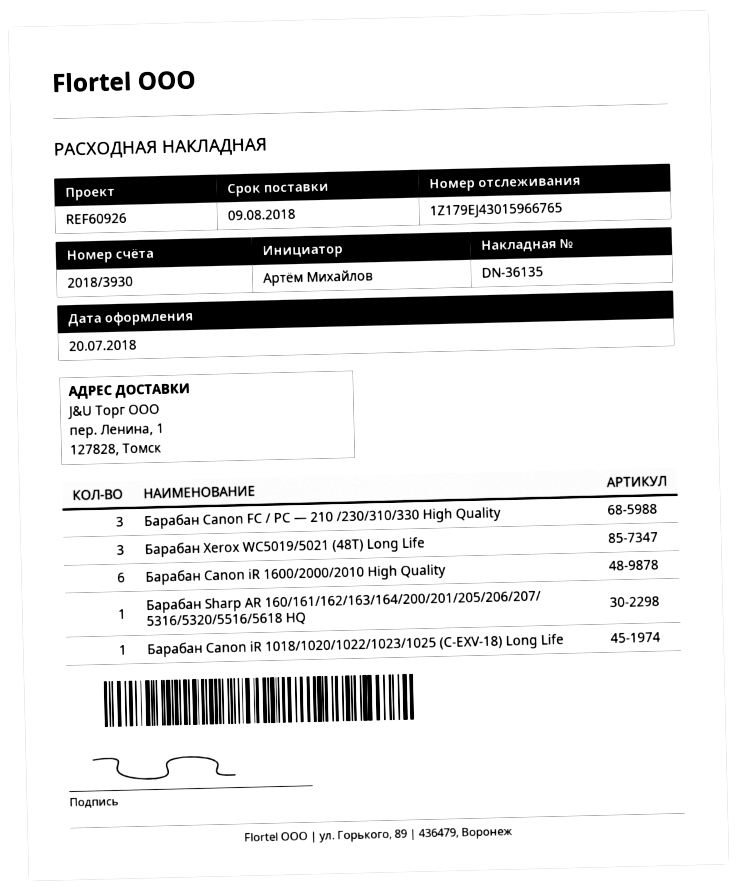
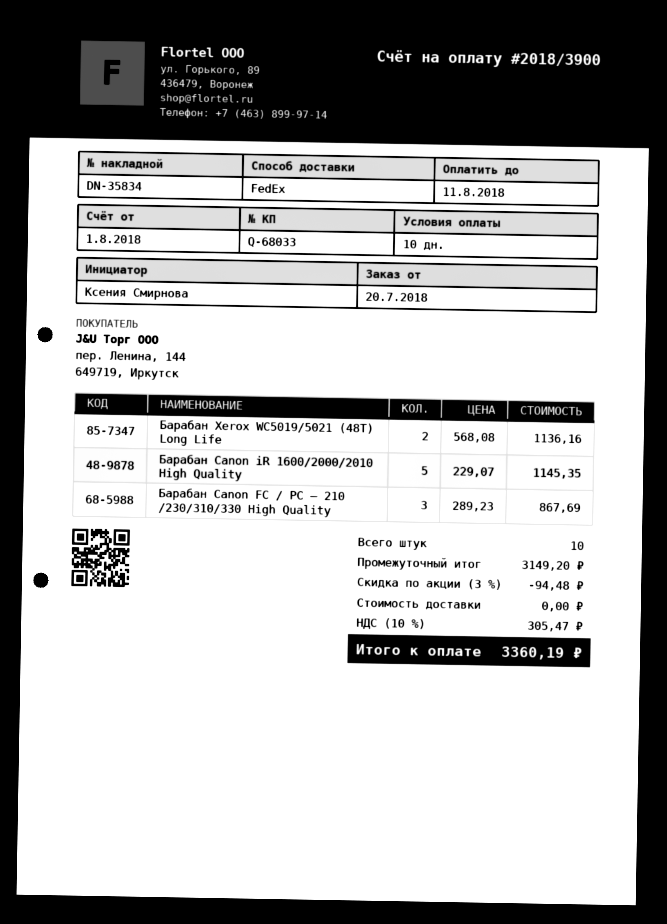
delivery note number: DN-36135 -> DN-35834
invoice number: 2018/3930 -> 2018/3900
ordered by: Артём Михайлов -> Ксения Смирнова
Барабан Xerox WC5019/5021 (48T) Long Life: 3 -> 2
Барабан Canon iR 1600/2000/2010 High Quality: 6 -> 5
Барабан Sharp AR 160/161/162/163/164/200/201/205/206/207/ 5316/5320/5516/5618 HQ: 1 -> none
Барабан Canon iR 1018/1020/1022/1023/1025 (C-EXV-18) Long Life: 1 -> none

